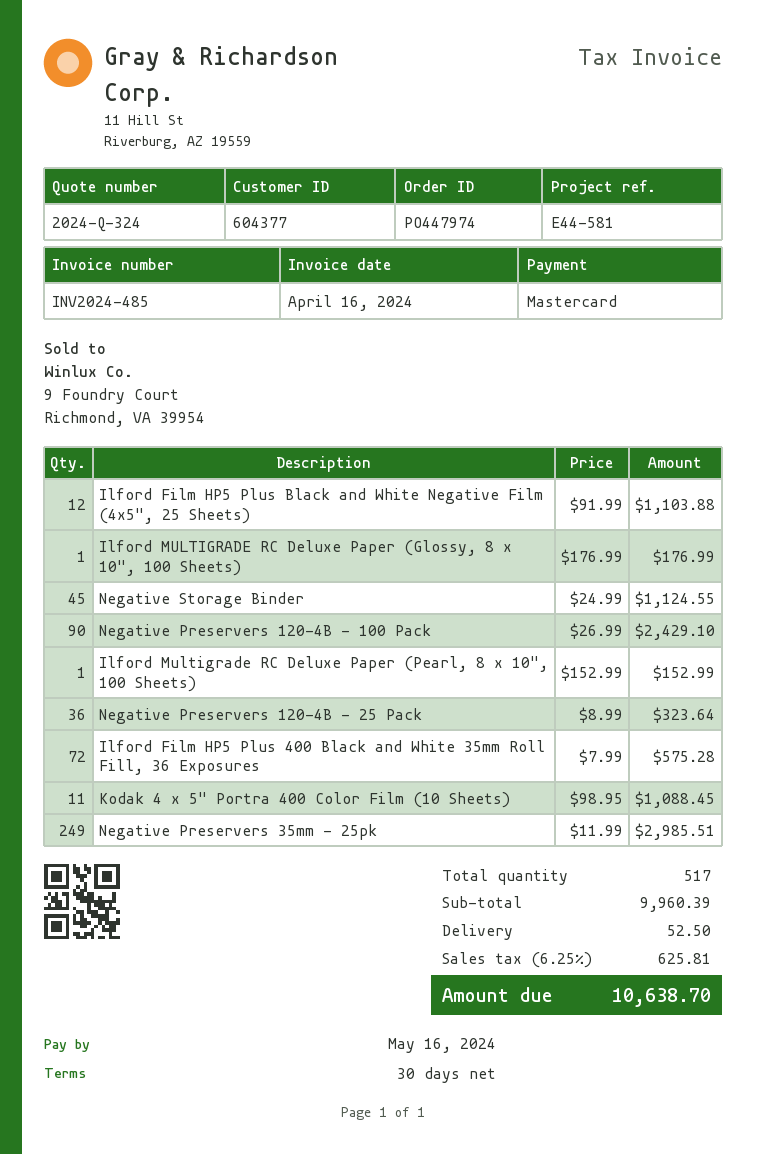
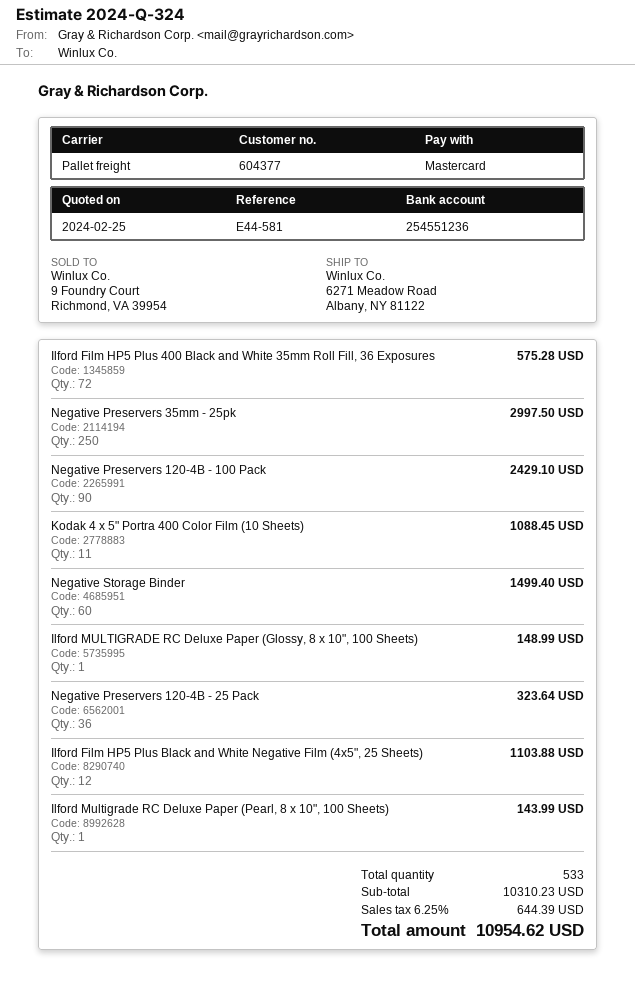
Ilford MULTIGRADE RC Deluxe Paper (Glossy, 8 x 10", 100 Sheets): 1 for 176.99 -> 1 for 148.99
Negative Storage Binder: 45 for 1124.55 -> 60 for 1499.40
Ilford Multigrade RC Deluxe Paper (Pearl, 8 x 10", 100 Sheets): 1 for 152.99 -> 1 for 143.99
Negative Preservers 35mm - 25pk: 249 for 2985.51 -> 250 for 2997.50
total quantity: 517 -> 533
subtotal: 9960.39 -> 10310.23
shipping: 52.50 -> none
tax: 6.25% = 625.81 -> 6.25% = 644.39
total: 10638.70 -> 10954.62

